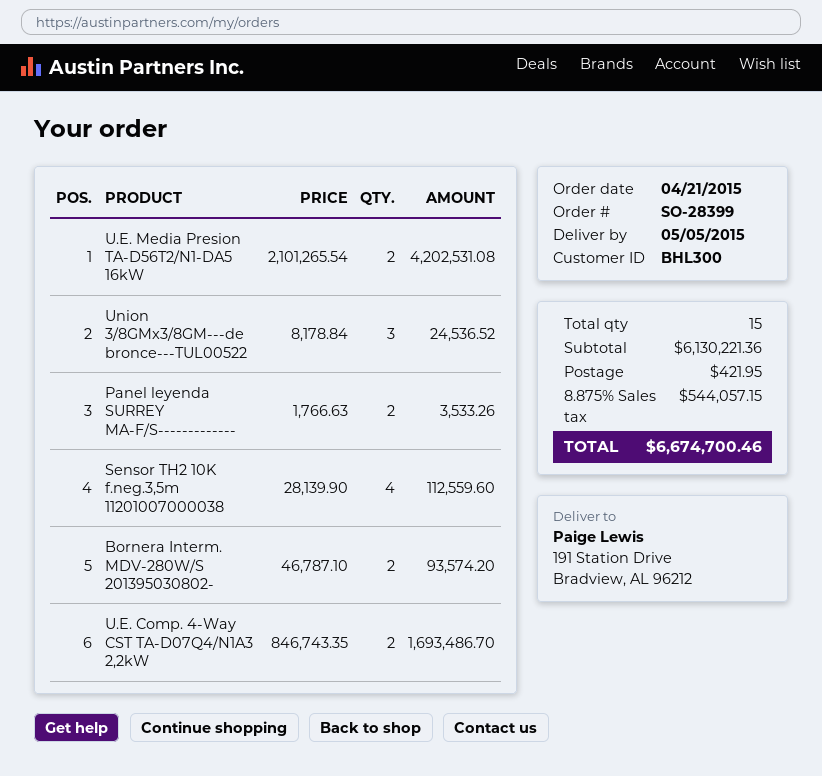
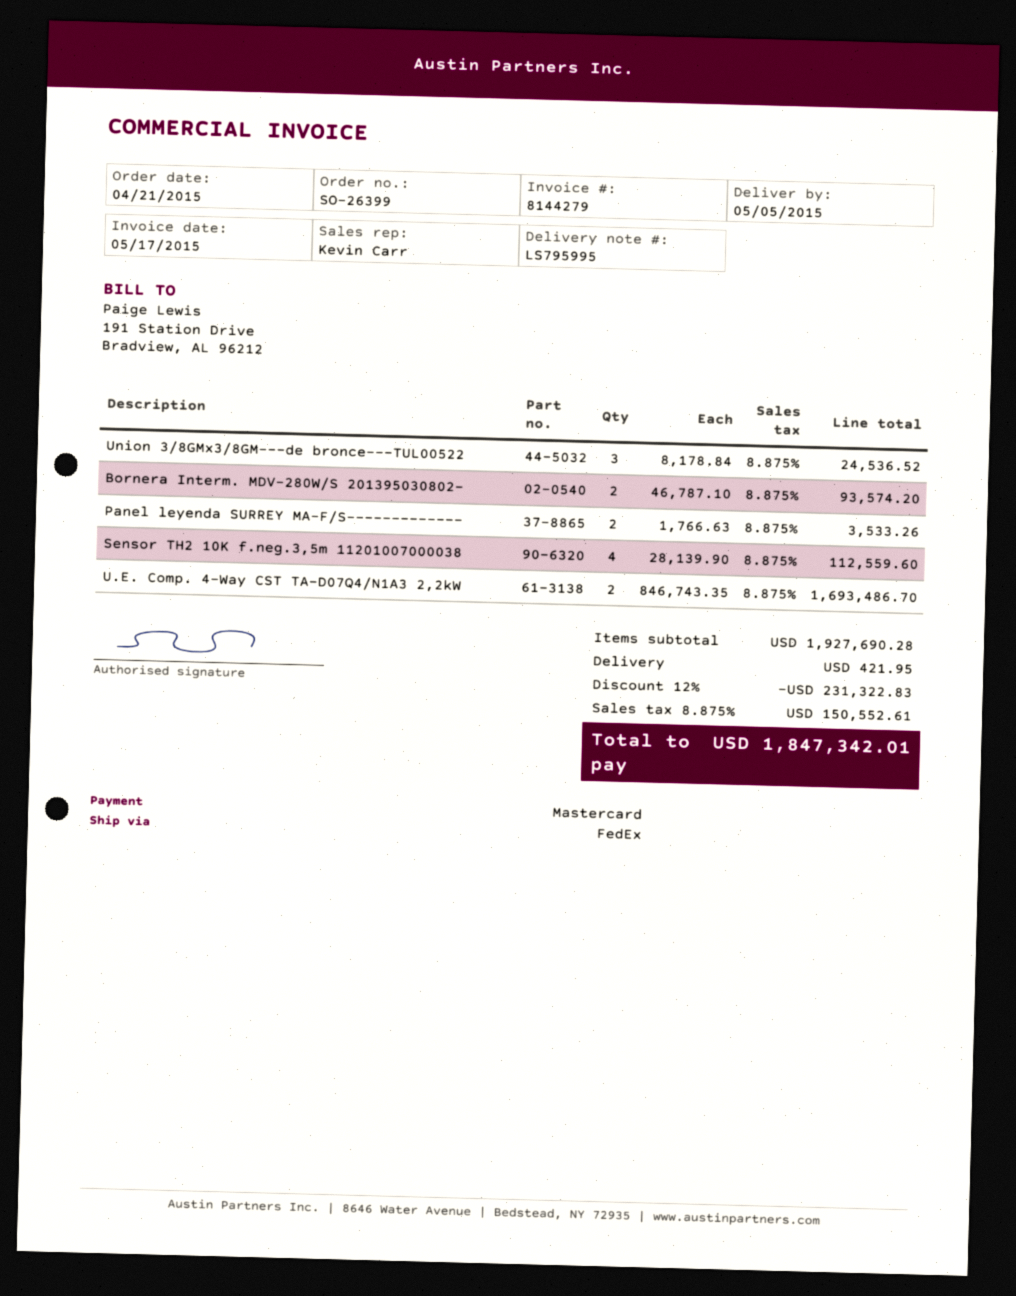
order number: SO-28399 -> SO-26399
U.E. Media Presion TA-D56T2/N1-DA5 16kW: 2 x 2101265.54 = 4202531.08 -> none
subtotal: 6130221.36 -> 1927690.28
discount: none -> 12% = 231322.83
tax: 8.875% = 544057.15 -> 8.875% = 150552.61
total: 6674700.46 -> 1847342.01

